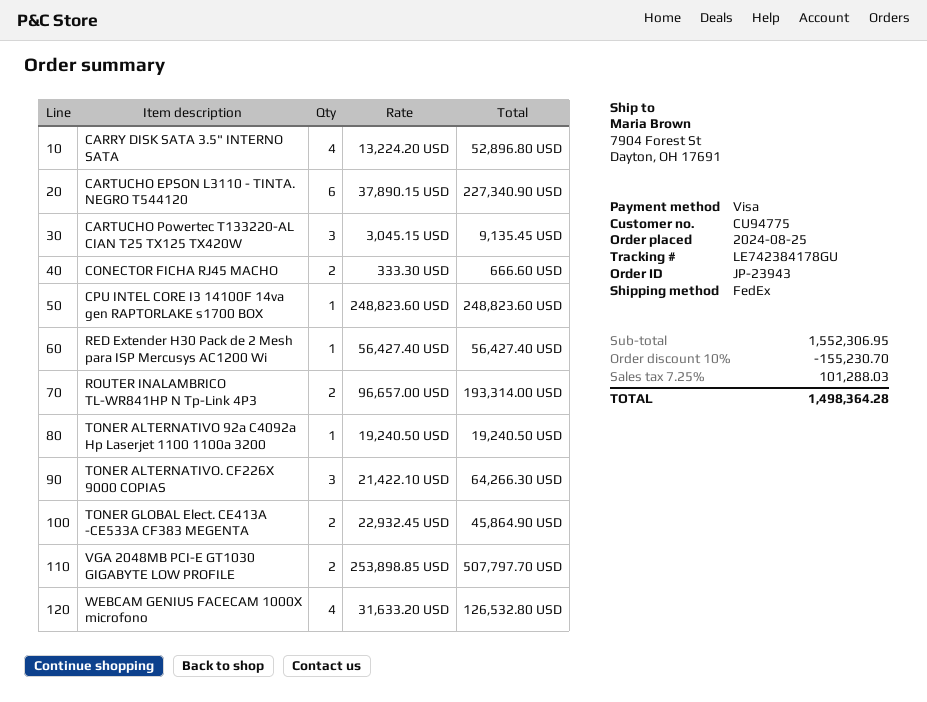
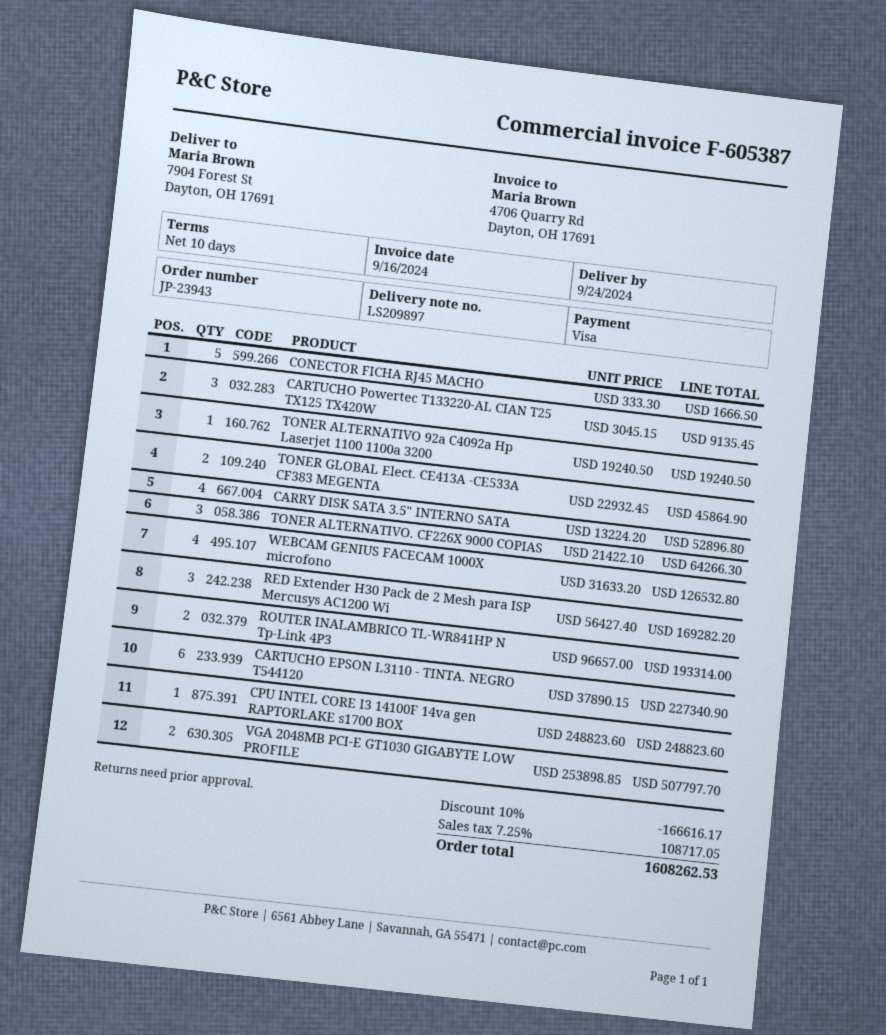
CONECTOR FICHA RJ45 MACHO: 2 x 333.30 = 666.60 -> 5 x 333.30 = 1666.50
RED Extender H30 Pack de 2 Mesh para ISP Mercusys AC1200 Wi: 1 x 56427.40 = 56427.40 -> 3 x 56427.40 = 169282.20
discount: 10% = 155230.70 -> 10% = 166616.17
tax: 7.25% = 101288.03 -> 7.25% = 108717.05
total: 1498364.28 -> 1608262.53

